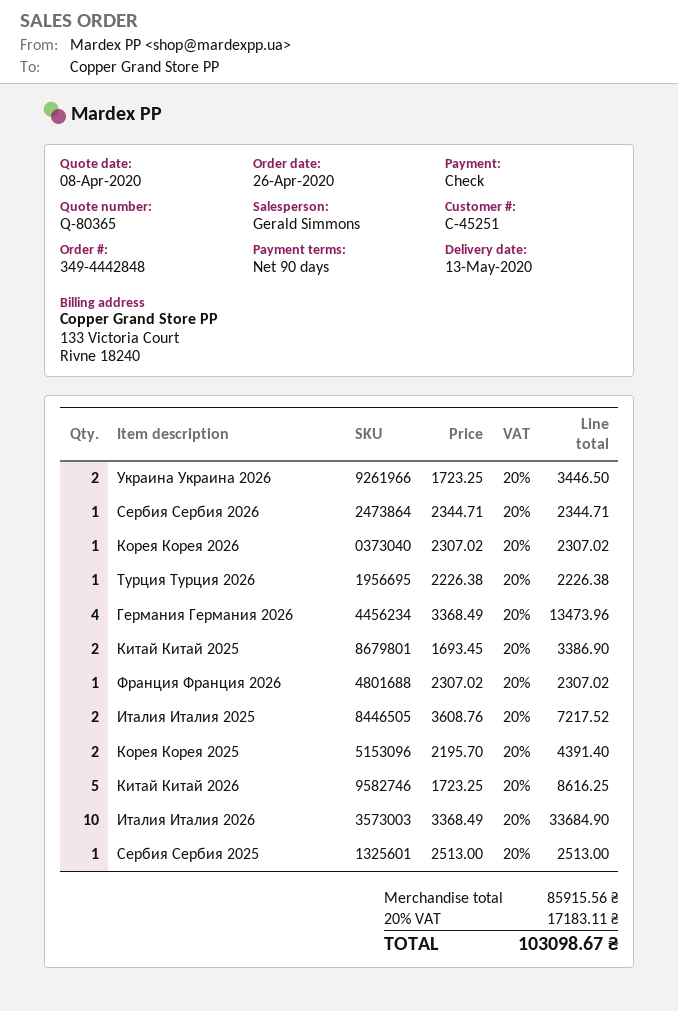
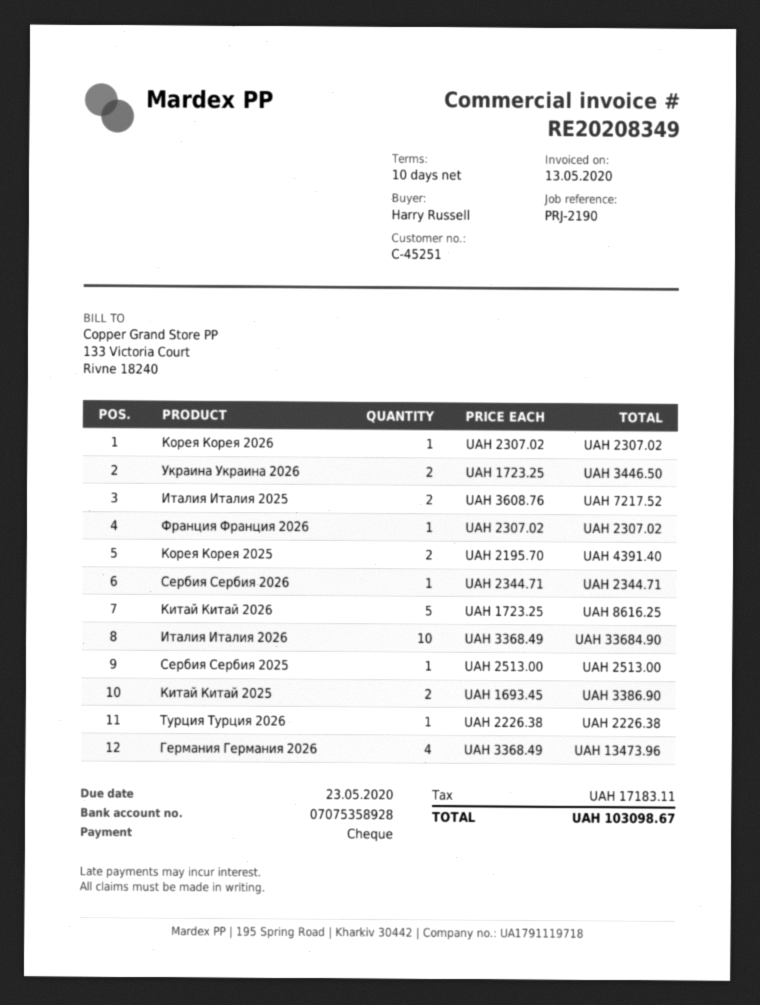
payment terms: 90 days -> 10 days

